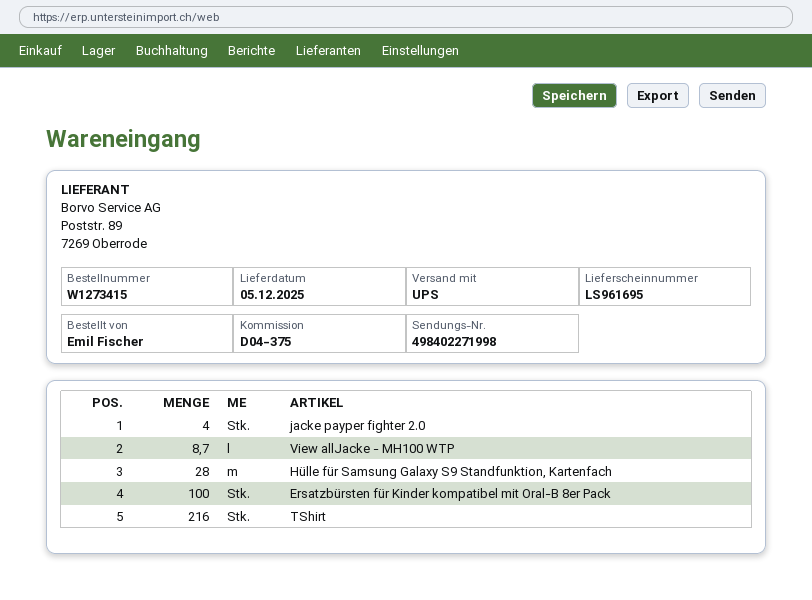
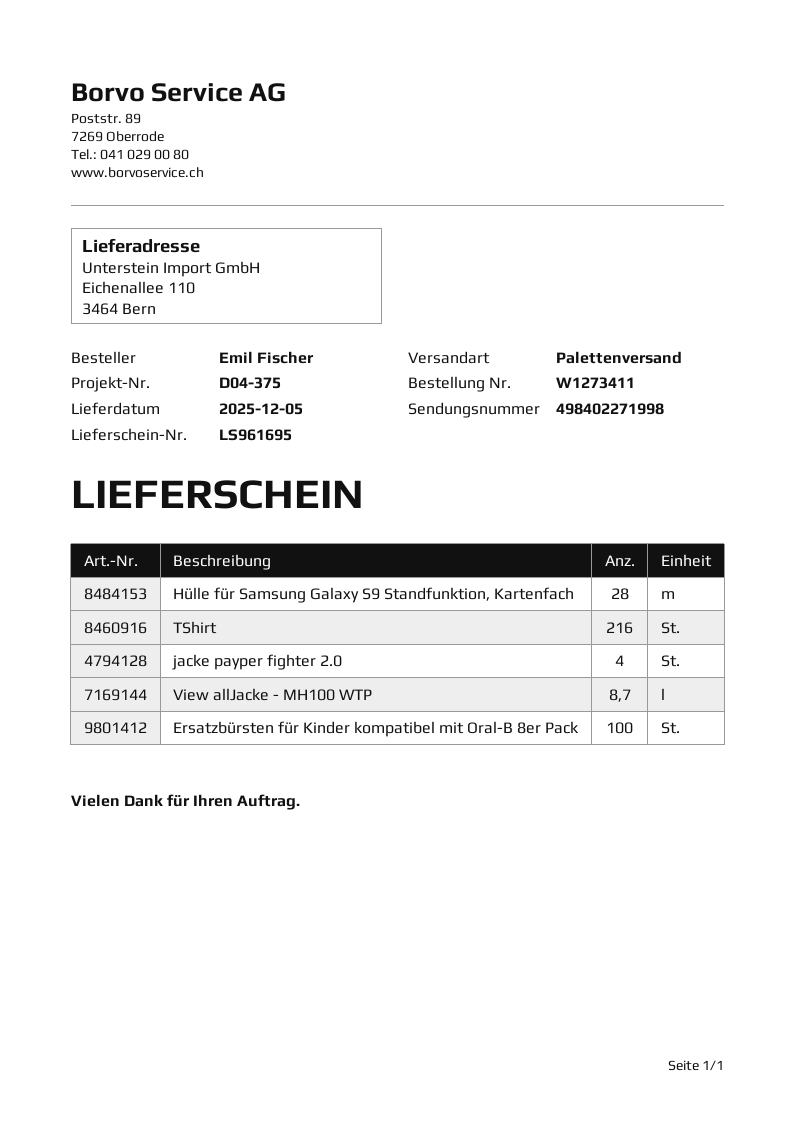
order number: W1273415 -> W1273411
shipping method: UPS -> pallet freight

